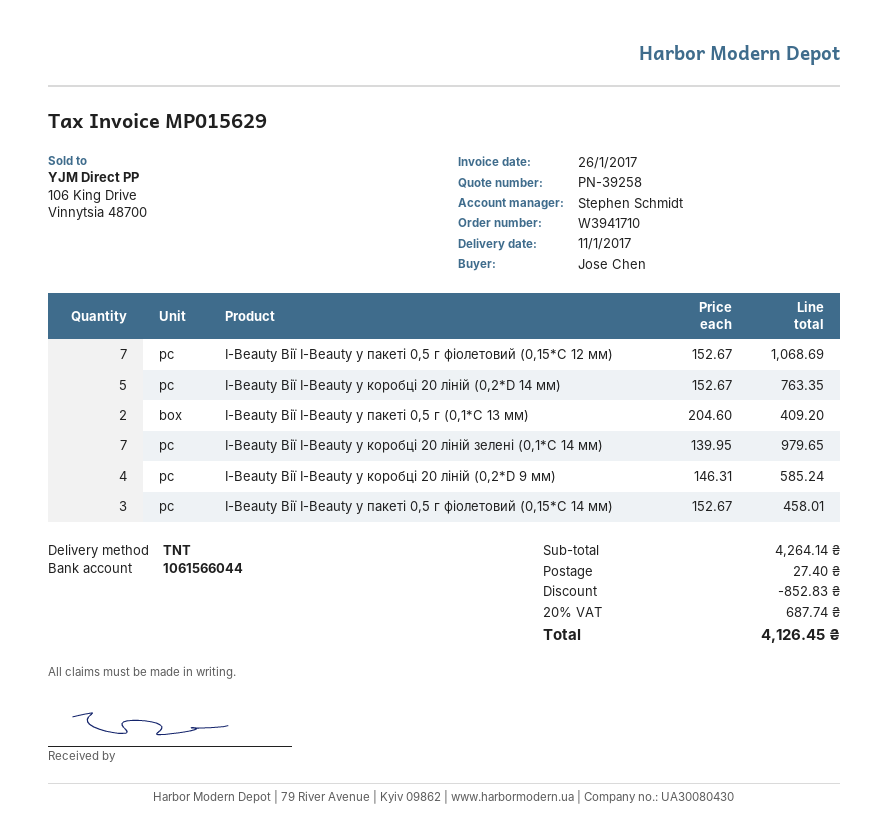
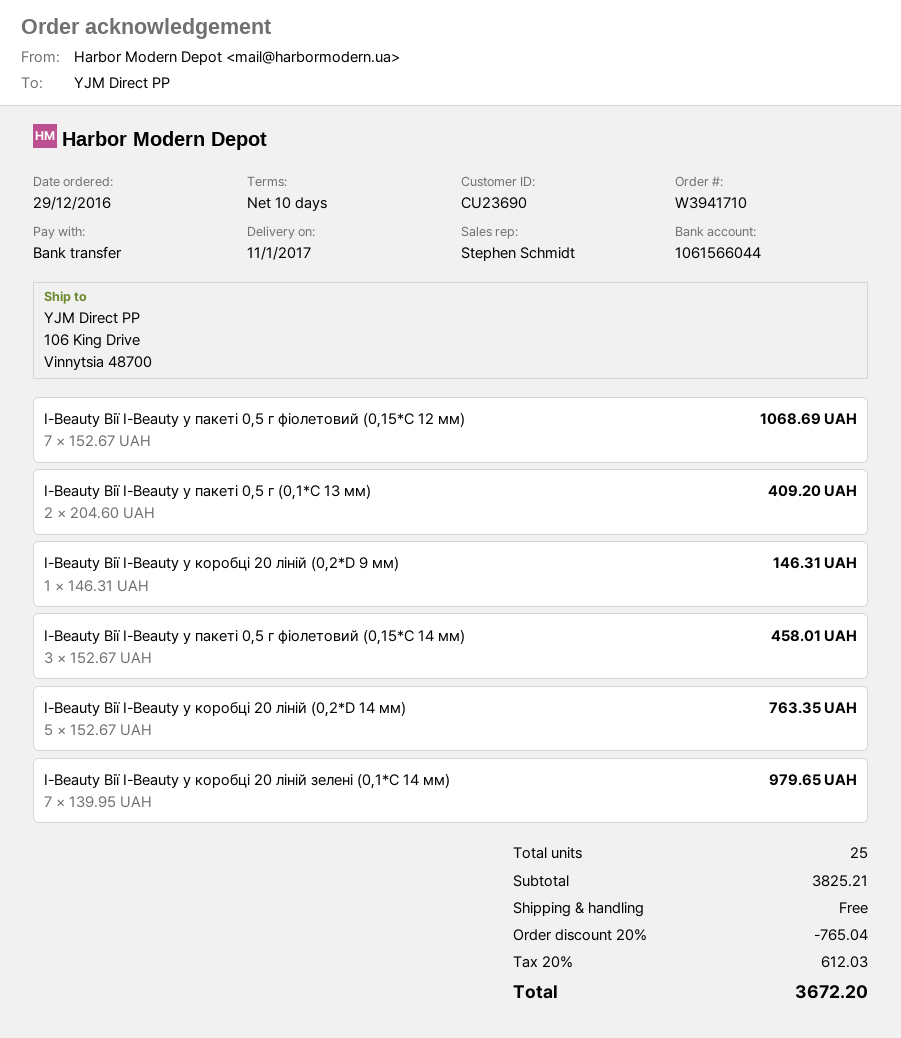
I-Beauty Вії I-Beauty у коробці 20 ліній (0,2*D 9 мм): 4 x 146.31 = 585.24 -> 1 x 146.31 = 146.31
subtotal: 4264.14 -> 3825.21
discount: 852.83 -> 765.04
shipping: 27.40 -> 0.00
tax: 20% = 687.74 -> 20% = 612.03
total: 4126.45 -> 3672.20

